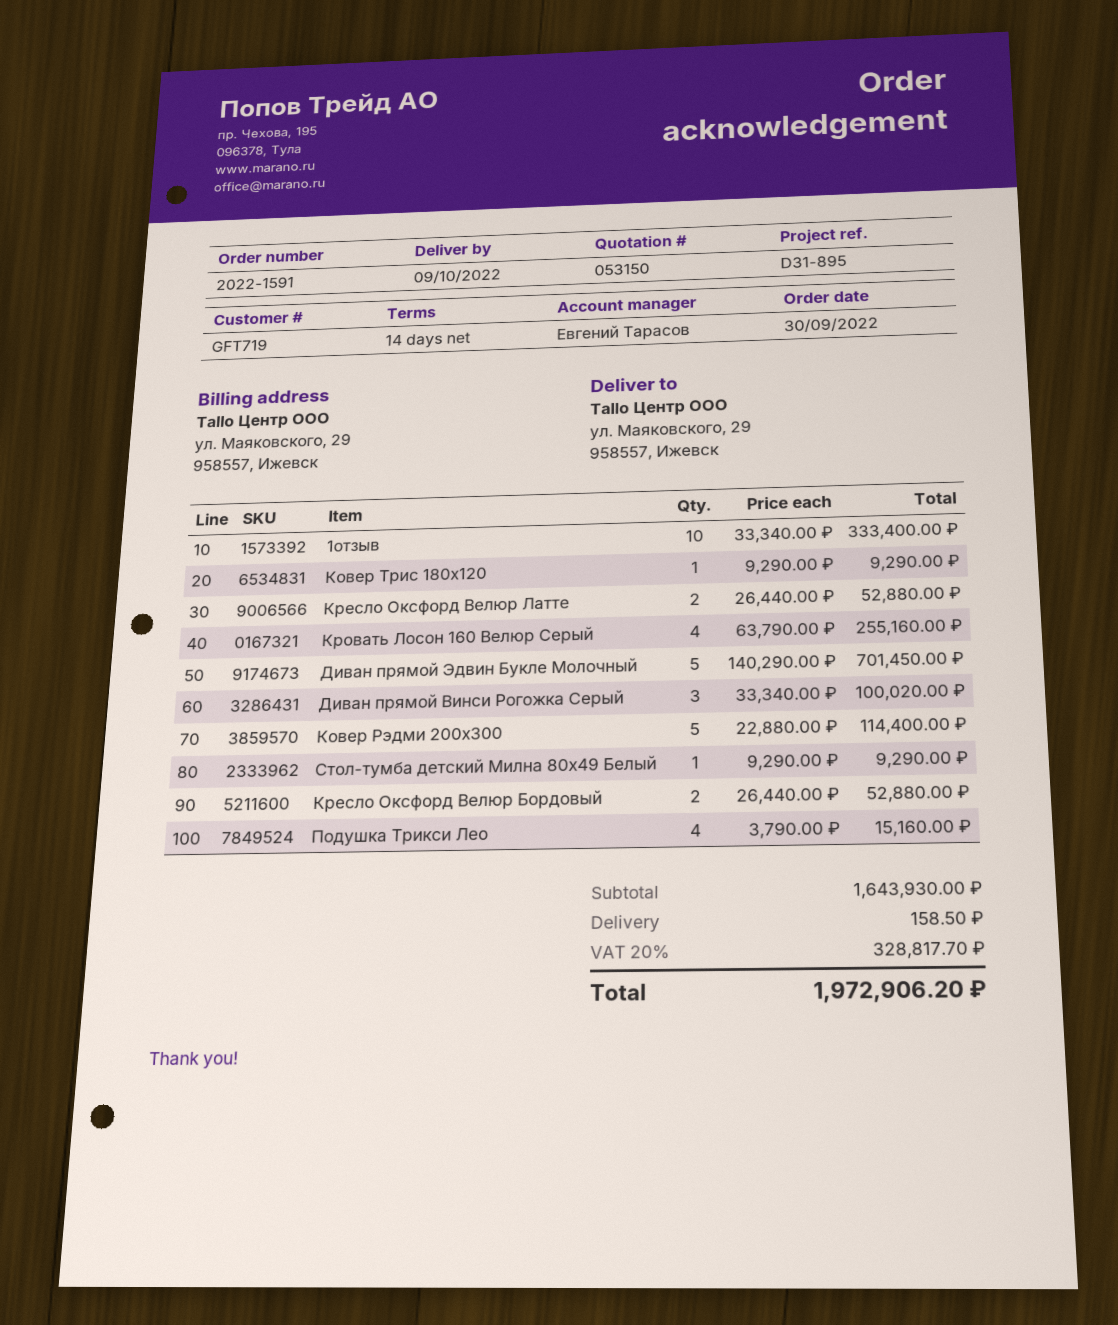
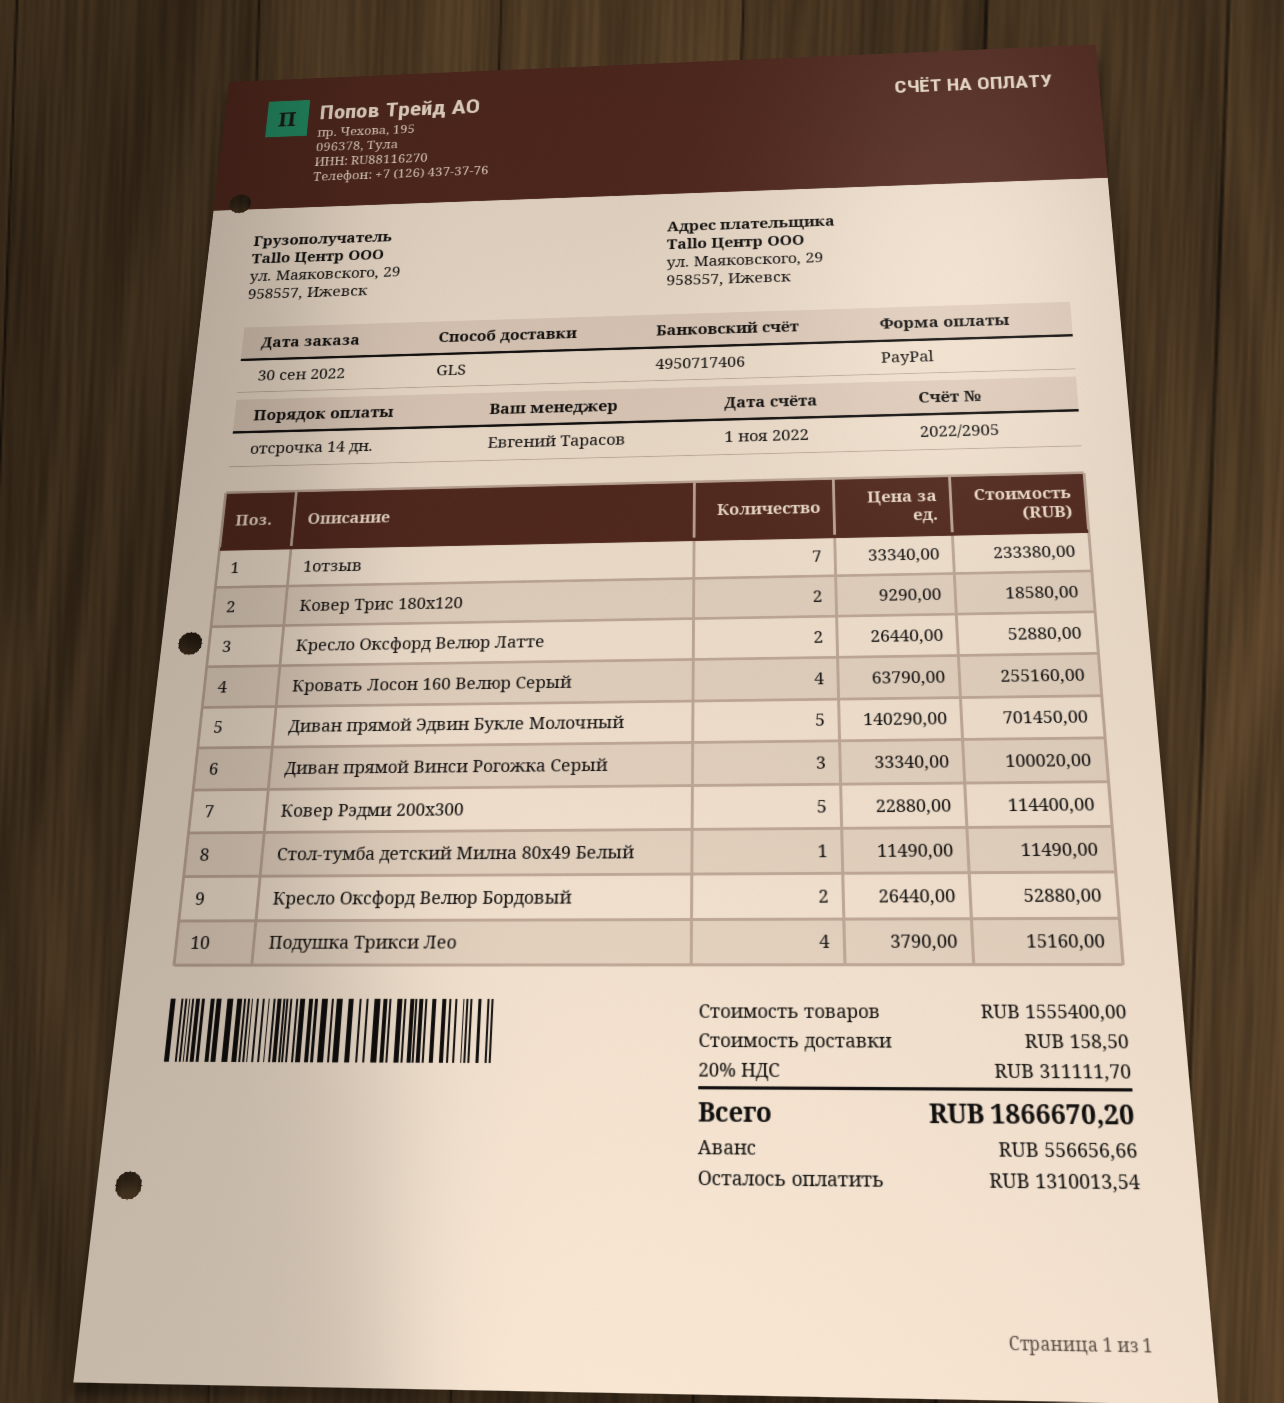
1отзыв: 10 x 33340.00 = 333400.00 -> 7 x 33340.00 = 233380.00
Ковер Трис 180x120: 1 x 9290.00 = 9290.00 -> 2 x 9290.00 = 18580.00
Стол-тумба детский Милна 80x49 Белый: 1 x 9290.00 = 9290.00 -> 1 x 11490.00 = 11490.00
subtotal: 1643930.00 -> 1555400.00
tax: 20% = 328817.70 -> 20% = 311111.70
total: 1972906.20 -> 1866670.20

